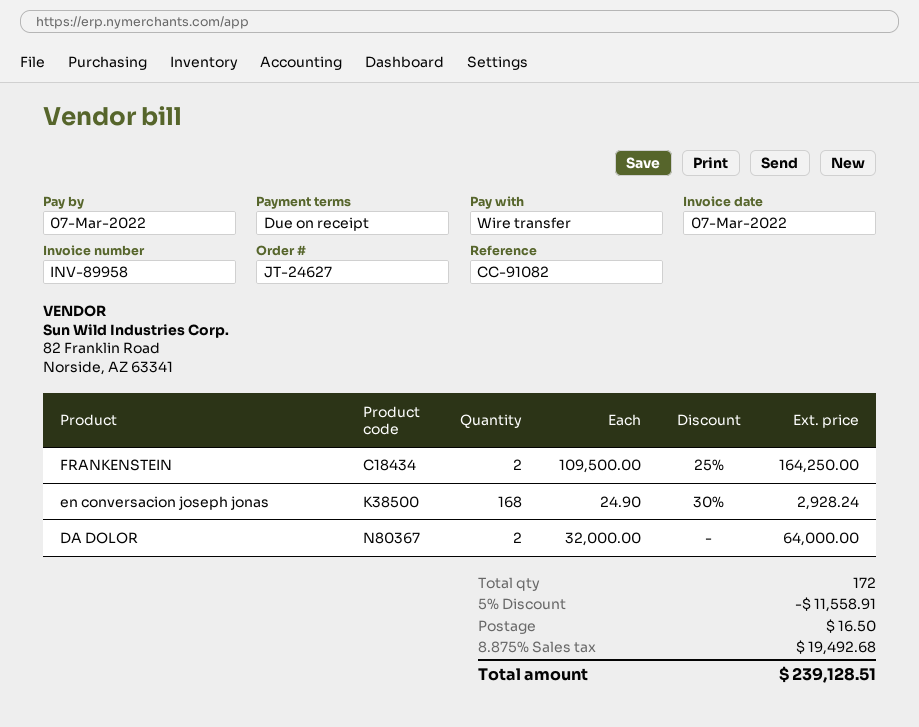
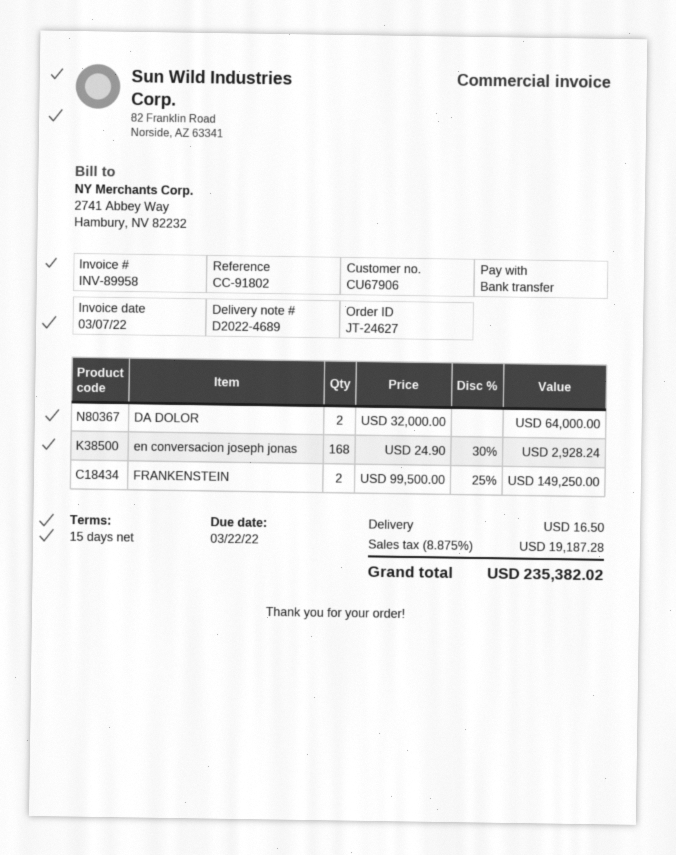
payment terms: on receipt -> 15 days
due date: 2022-03-07 -> 2022-03-22
reference: CC-91082 -> CC-91802
FRANKENSTEIN: 2 x 109500.00 - 25% = 164250.00 -> 2 x 99500.00 - 25% = 149250.00
discount: 5% = 11558.91 -> none
tax: 8.875% = 19492.68 -> 8.875% = 19187.28
total: 239128.51 -> 235382.02

